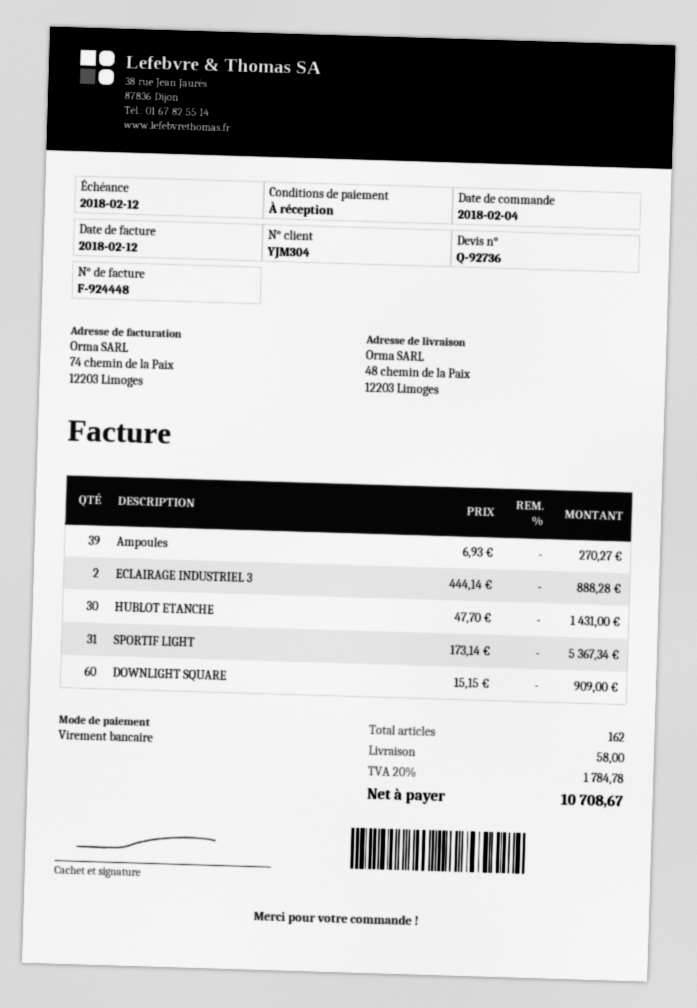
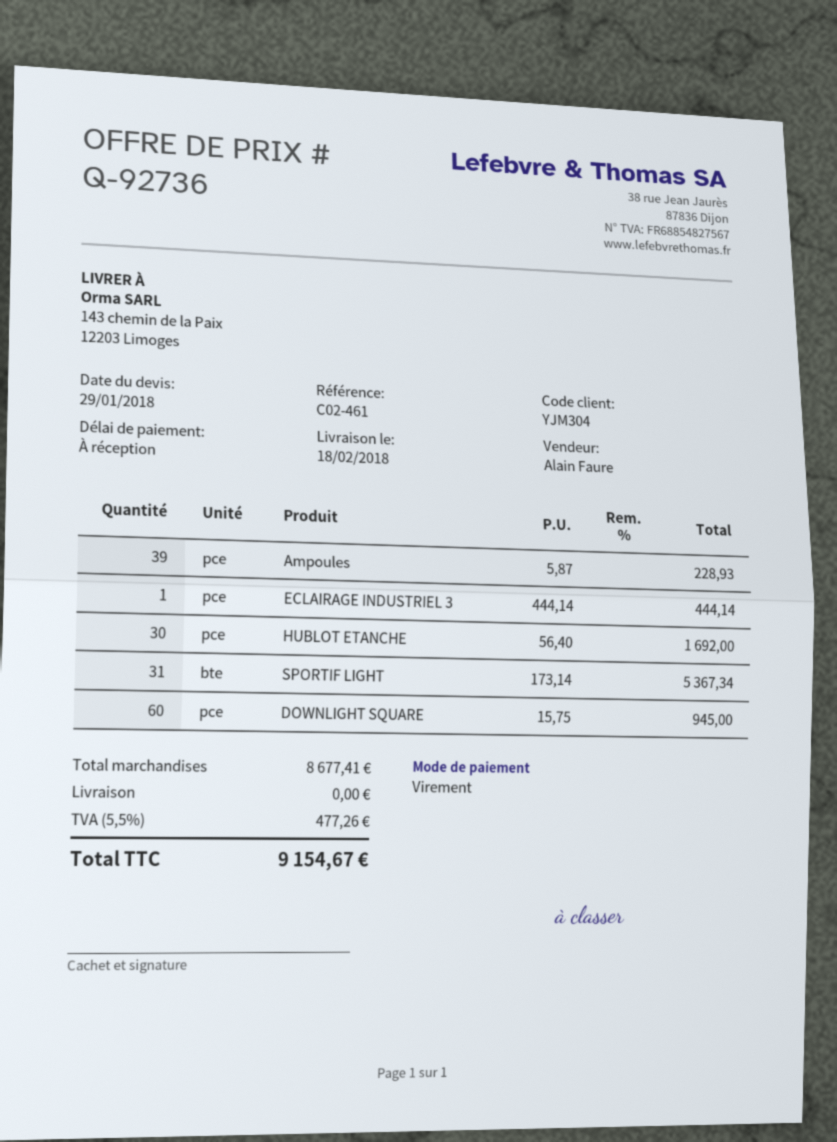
ship to: 48 chemin de la Paix, 12203 Limoges -> 143 chemin de la Paix, 12203 Limoges
Ampoules: 39 x 6.93 = 270.27 -> 39 x 5.87 = 228.93
ECLAIRAGE INDUSTRIEL 3: 2 x 444.14 = 888.28 -> 1 x 444.14 = 444.14
HUBLOT ETANCHE: 30 x 47.70 = 1431.00 -> 30 x 56.40 = 1692.00
DOWNLIGHT SQUARE: 60 x 15.15 = 909.00 -> 60 x 15.75 = 945.00
shipping: 58.00 -> 0.00
tax: 20% = 1784.78 -> 5.5% = 477.26
total: 10708.67 -> 9154.67

